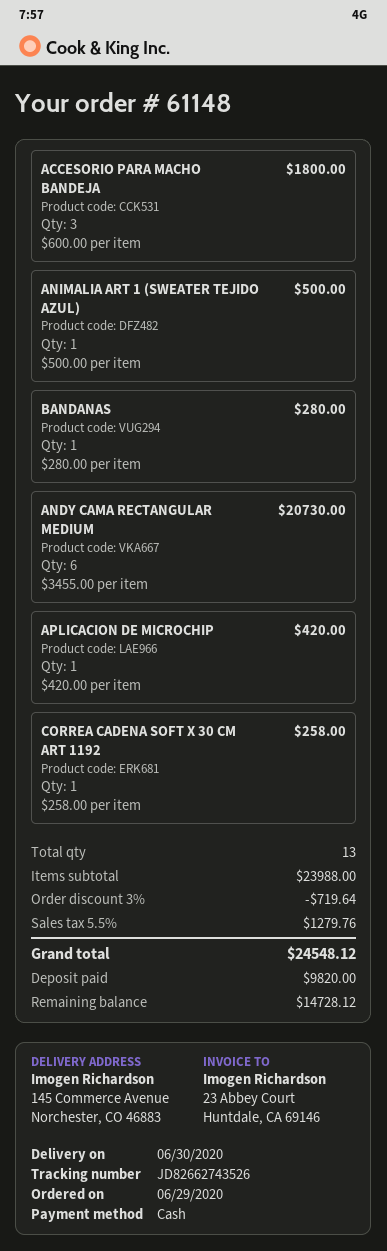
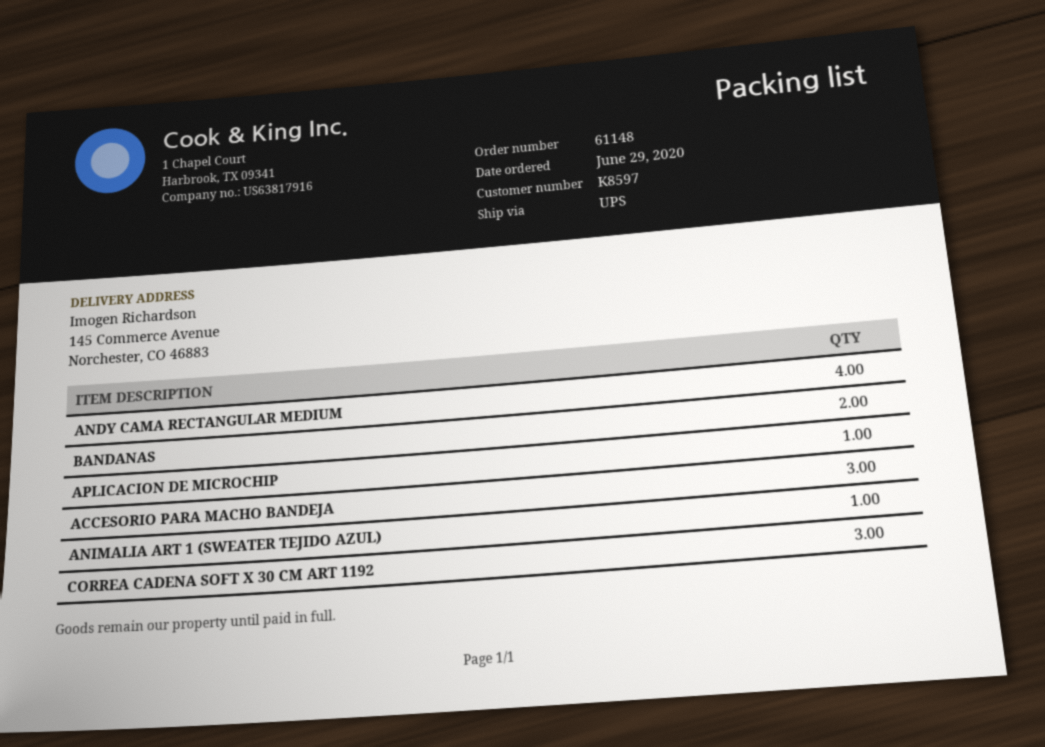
BANDANAS: 1 -> 2
ANDY CAMA RECTANGULAR MEDIUM: 6 -> 4
CORREA CADENA SOFT X 30 CM ART 1192: 1 -> 3

